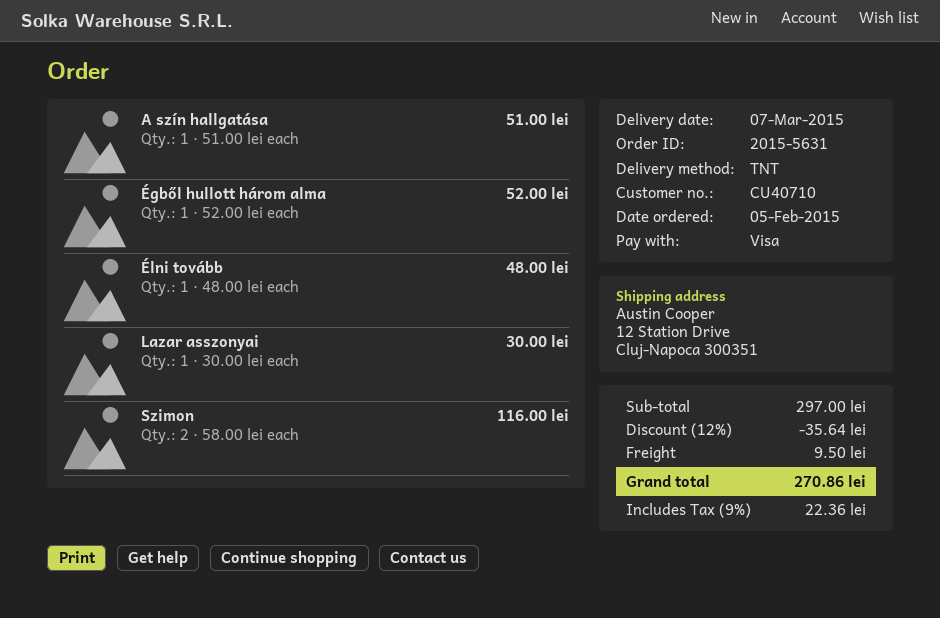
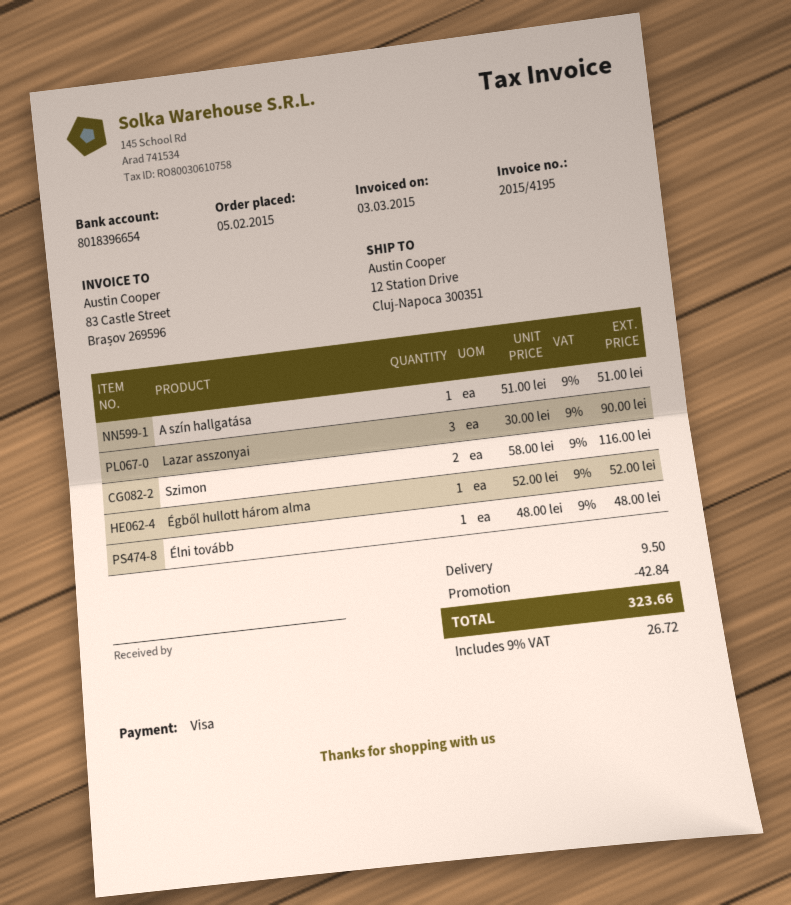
Lazar asszonyai: 1 x 30.00 = 30.00 -> 3 x 30.00 = 90.00
discount: 35.64 -> 42.84
tax: 9% = 22.36 -> 9% = 26.72
total: 270.86 -> 323.66

